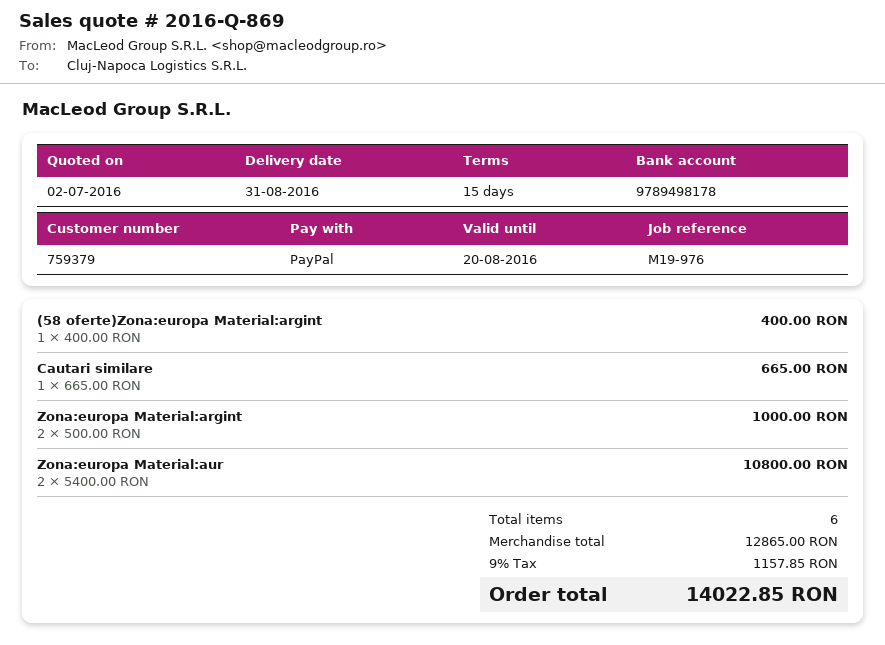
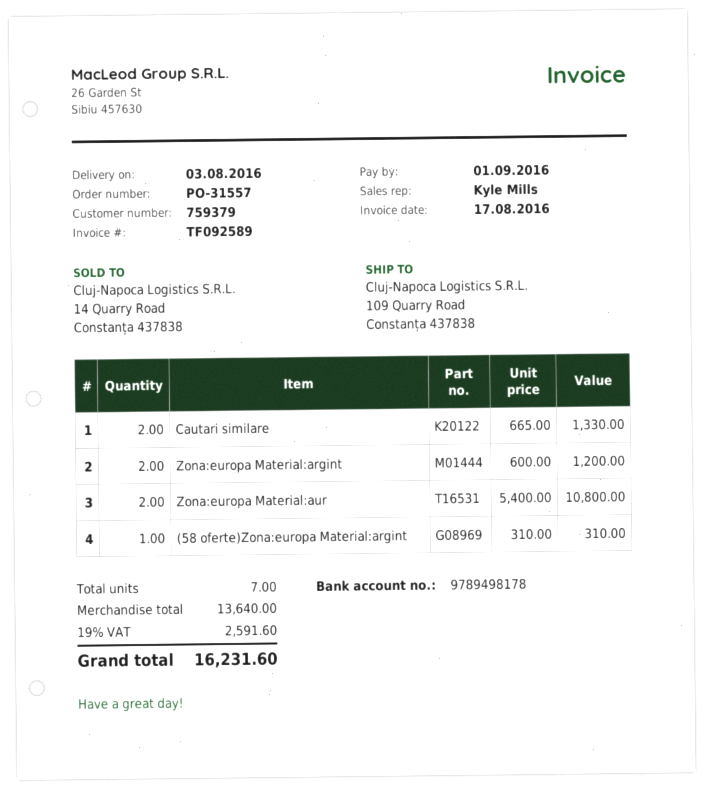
delivery date: 2016-08-31 -> 2016-08-03
(58 oferte)Zona:europa Material:argint: 1 x 400.00 = 400.00 -> 1 x 310.00 = 310.00
Cautari similare: 1 x 665.00 = 665.00 -> 2 x 665.00 = 1330.00
Zona:europa Material:argint: 2 x 500.00 = 1000.00 -> 2 x 600.00 = 1200.00
total quantity: 6 -> 7
subtotal: 12865.00 -> 13640.00
tax: 9% = 1157.85 -> 19% = 2591.60
total: 14022.85 -> 16231.60

